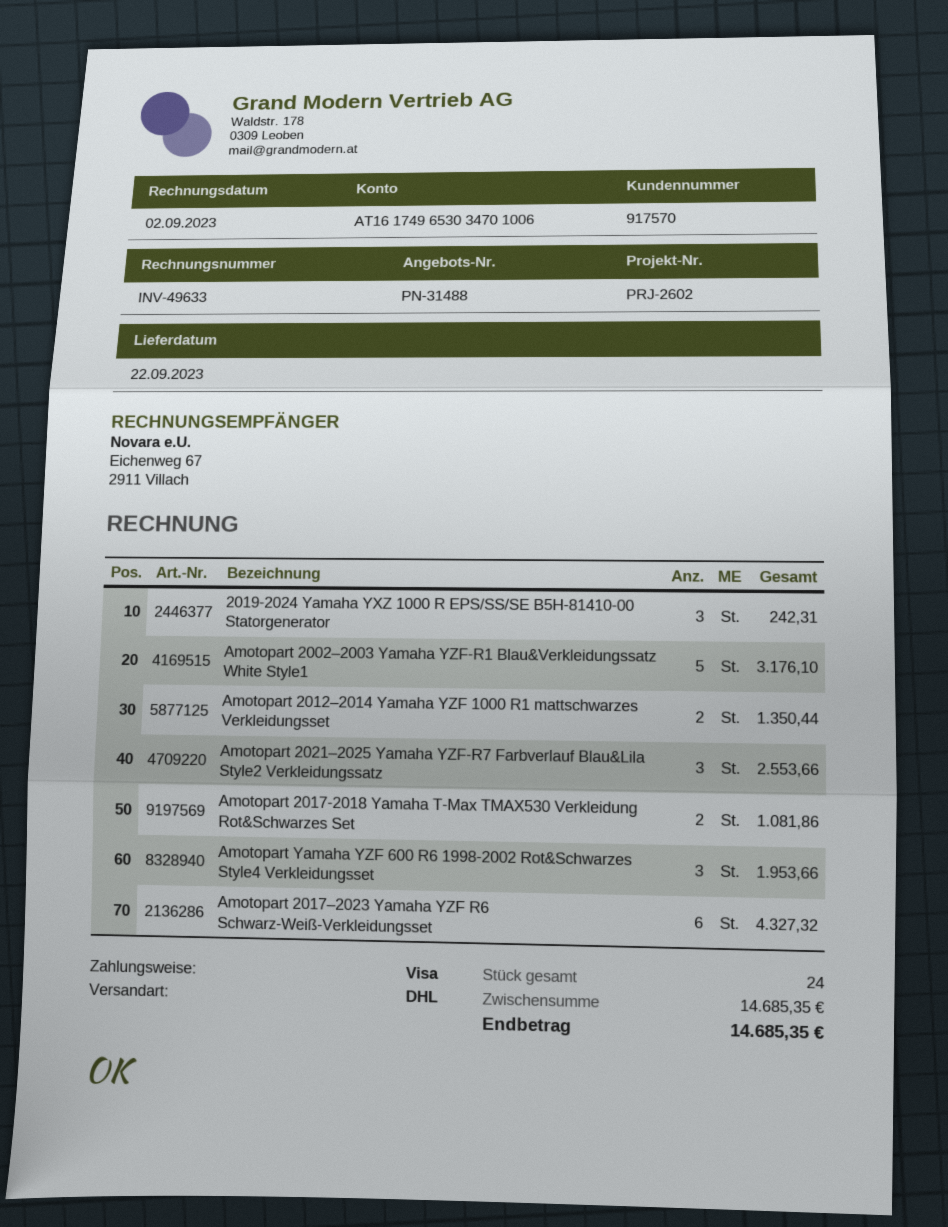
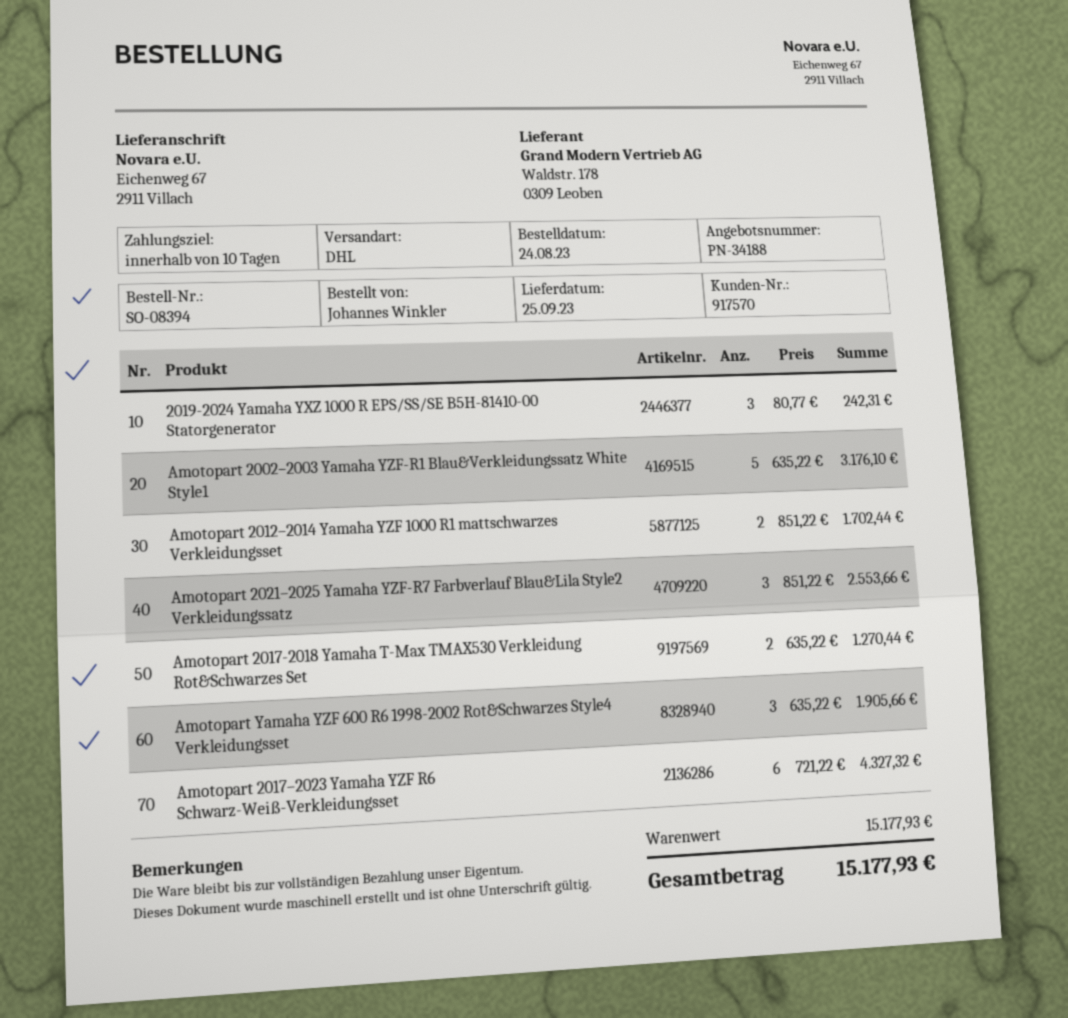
quote number: PN-31488 -> PN-34188
delivery date: 2023-09-22 -> 2023-09-25
Amotopart 2012–2014 Yamaha YZF 1000 R1 mattschwarzes Verkleidungsset: 2 for 1350.44 -> 2 for 1702.44
Amotopart 2017-2018 Yamaha T-Max TMAX530 Verkleidung Rot&Schwarzes Set: 2 for 1081.86 -> 2 for 1270.44
Amotopart Yamaha YZF 600 R6 1998-2002 Rot&Schwarzes Style4 Verkleidungsset: 3 for 1953.66 -> 3 for 1905.66
subtotal: 14685.35 -> 15177.93
total: 14685.35 -> 15177.93

